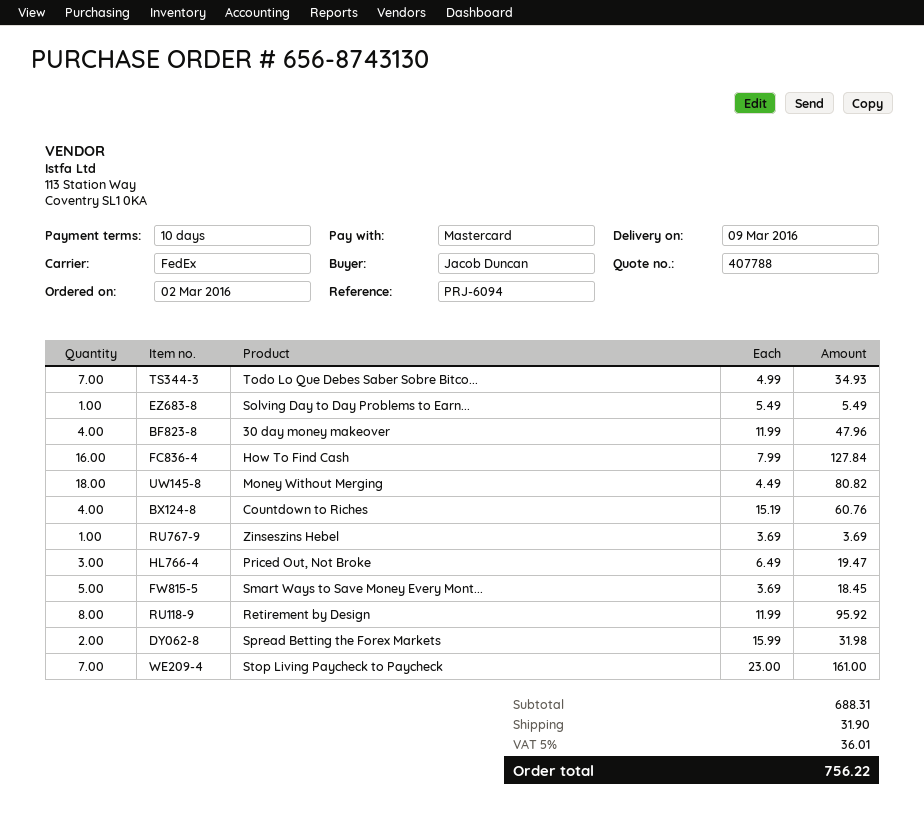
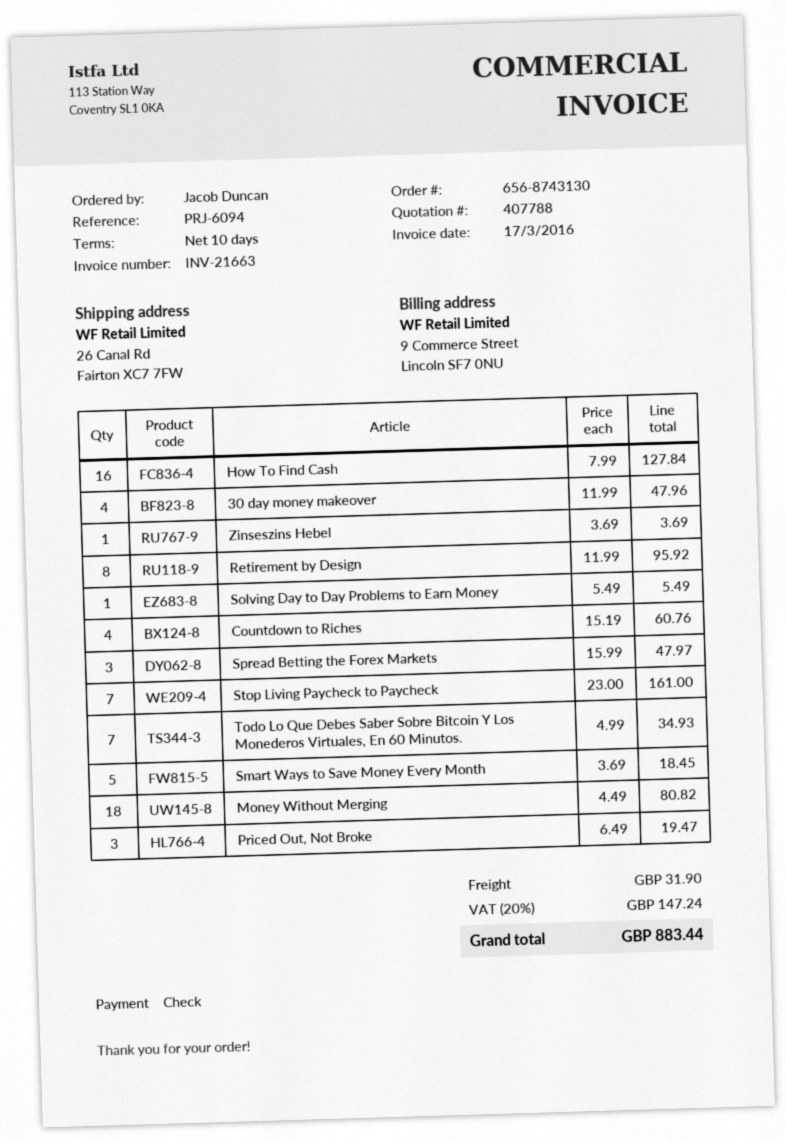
payment method: Mastercard -> cheque
Spread Betting the Forex Markets: 2 x 15.99 = 31.98 -> 3 x 15.99 = 47.97
tax: 5% = 36.01 -> 20% = 147.24
total: 756.22 -> 883.44

